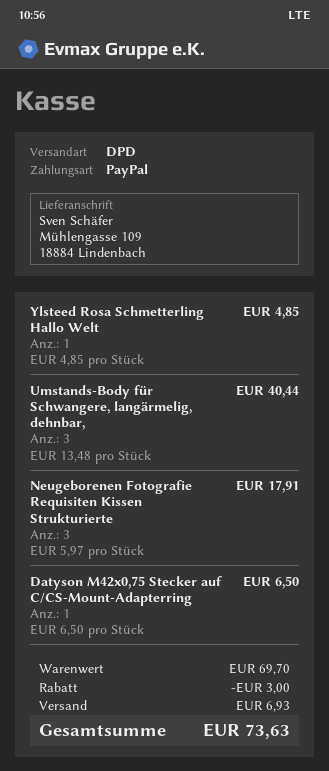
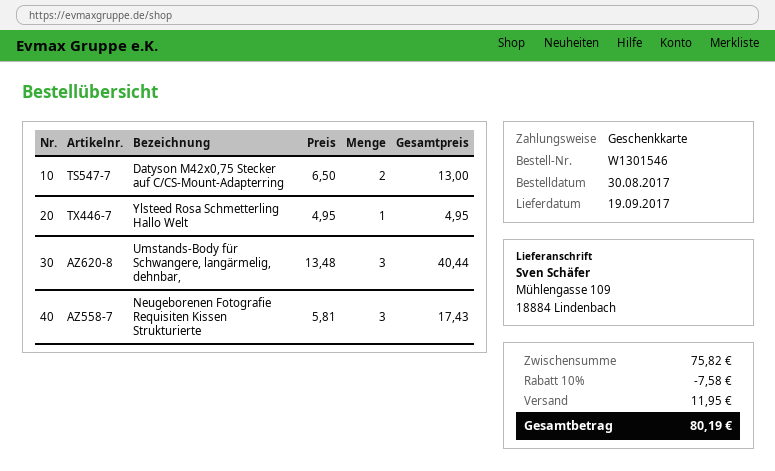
payment method: PayPal -> gift card
Ylsteed Rosa Schmetterling Hallo Welt: 1 x 4.85 = 4.85 -> 1 x 4.95 = 4.95
Neugeborenen Fotografie Requisiten Kissen Strukturierte: 3 x 5.97 = 17.91 -> 3 x 5.81 = 17.43
Datyson M42x0,75 Stecker auf C/CS-Mount-Adapterring: 1 x 6.50 = 6.50 -> 2 x 6.50 = 13.00
subtotal: 69.70 -> 75.82
discount: 3.00 -> 7.58
shipping: 6.93 -> 11.95
total: 73.63 -> 80.19

